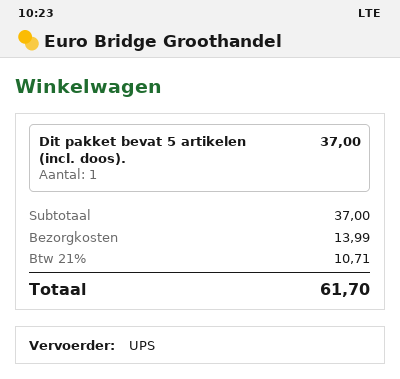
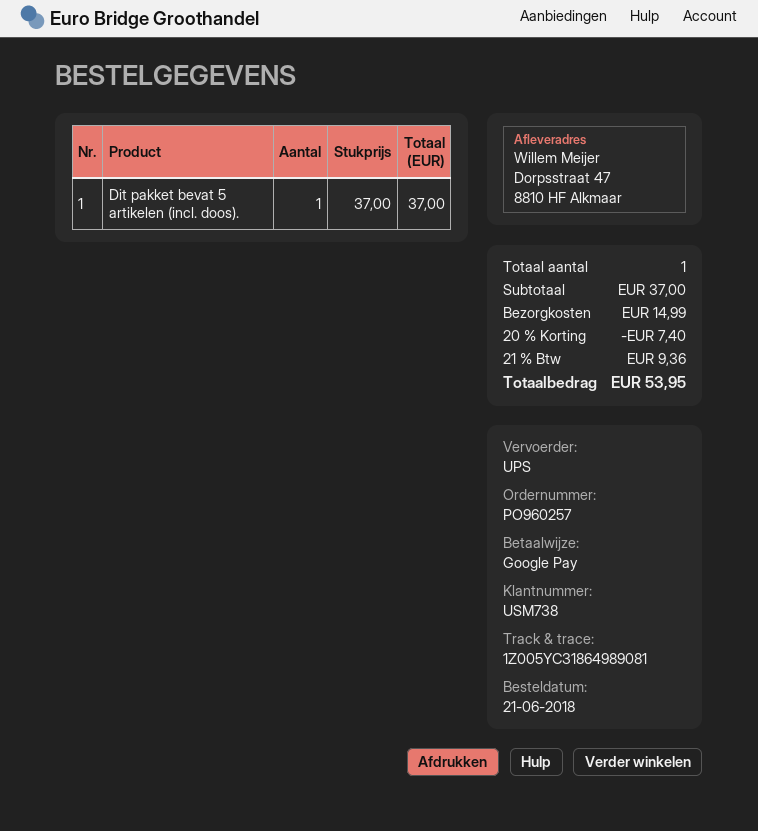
discount: none -> 20% = 7.40
shipping: 13.99 -> 14.99
tax: 21% = 10.71 -> 21% = 9.36
total: 61.70 -> 53.95

